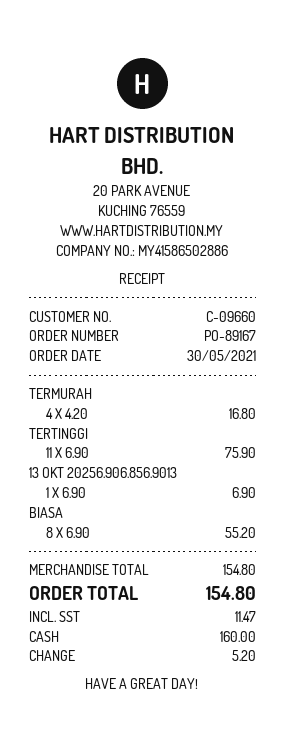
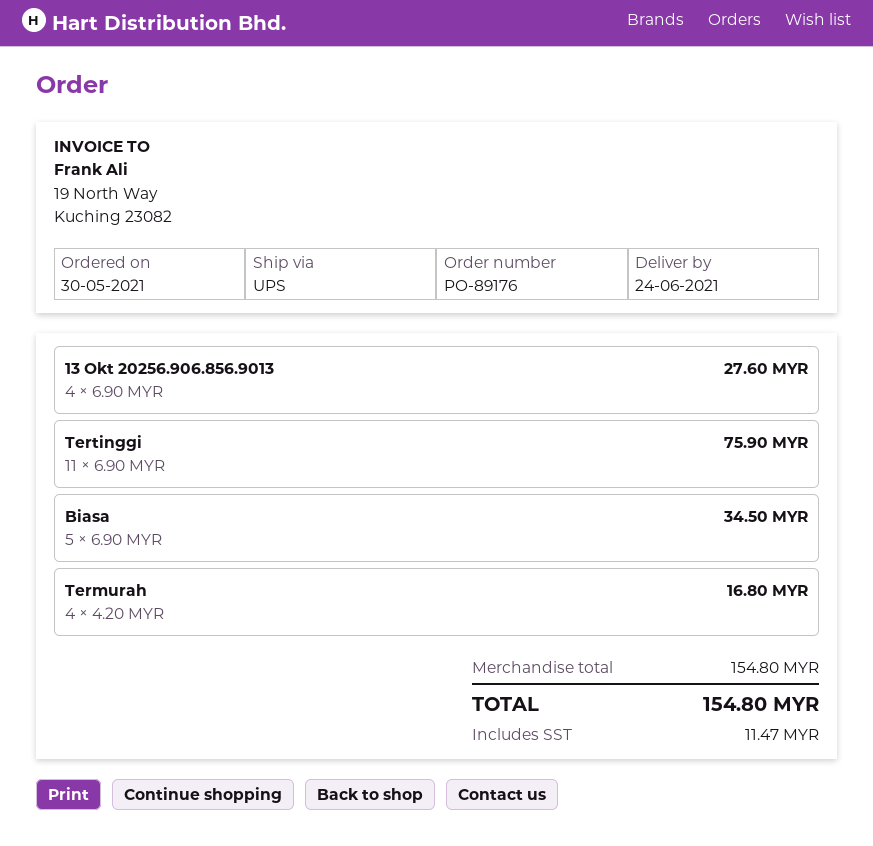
order number: PO-89167 -> PO-89176
13 OKT 20256.906.856.9013: 1 x 6.90 = 6.90 -> 4 x 6.90 = 27.60
BIASA: 8 x 6.90 = 55.20 -> 5 x 6.90 = 34.50

